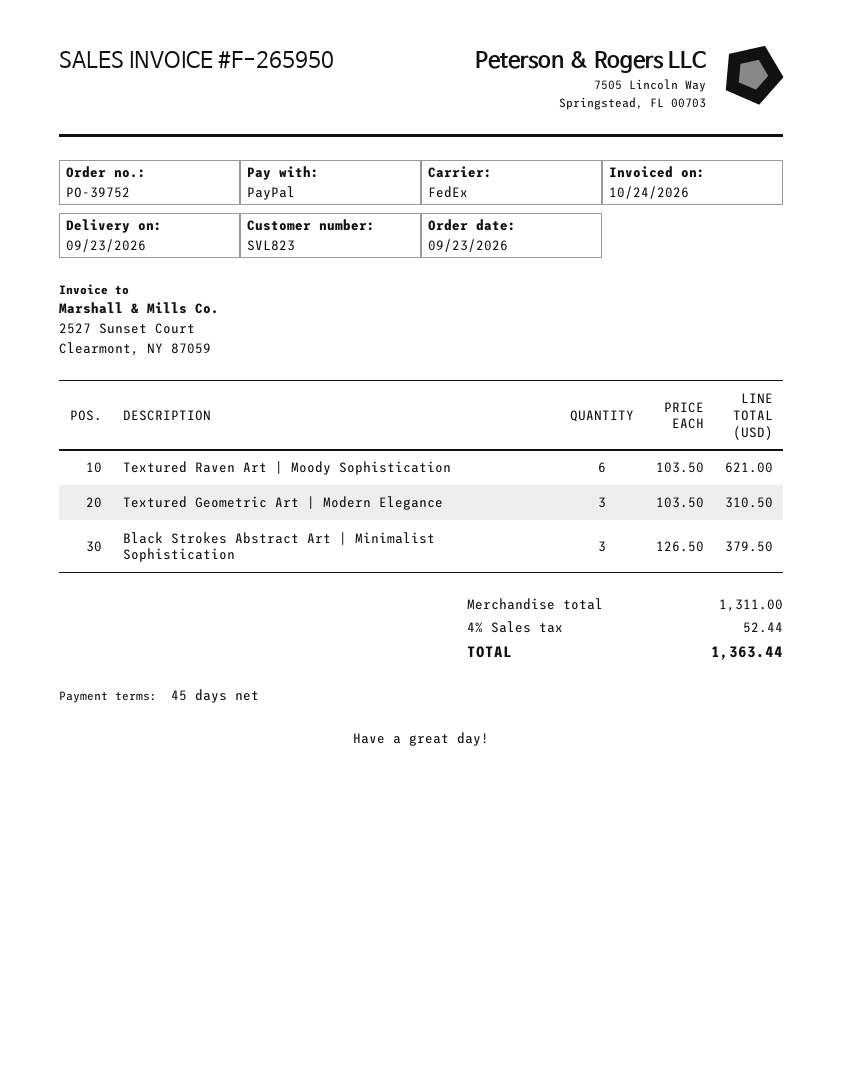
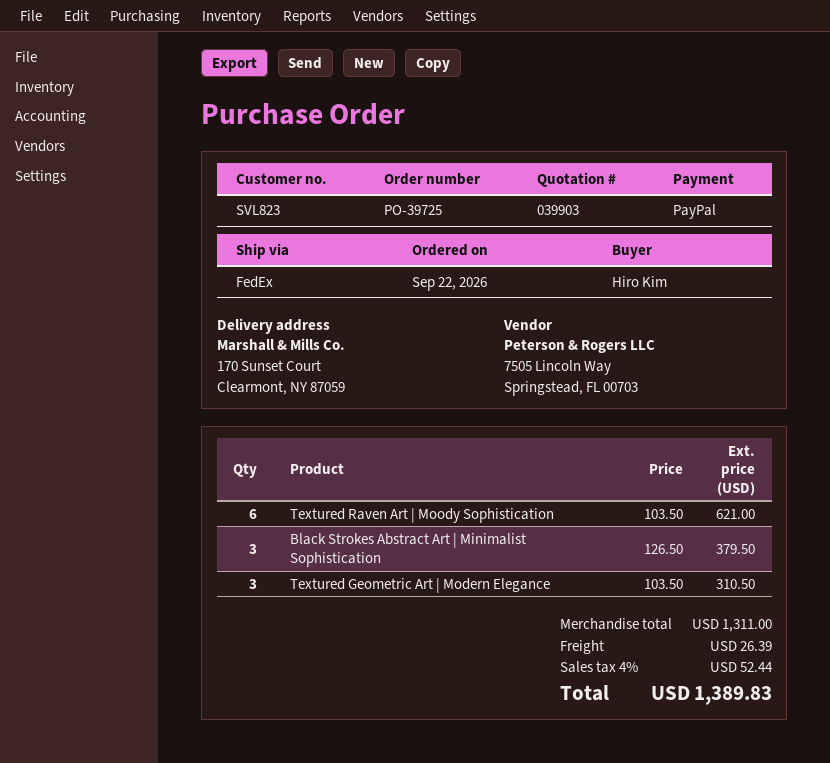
order number: PO-39752 -> PO-39725
order date: 2026-09-23 -> 2026-09-22
shipping: none -> 26.39
total: 1363.44 -> 1389.83

